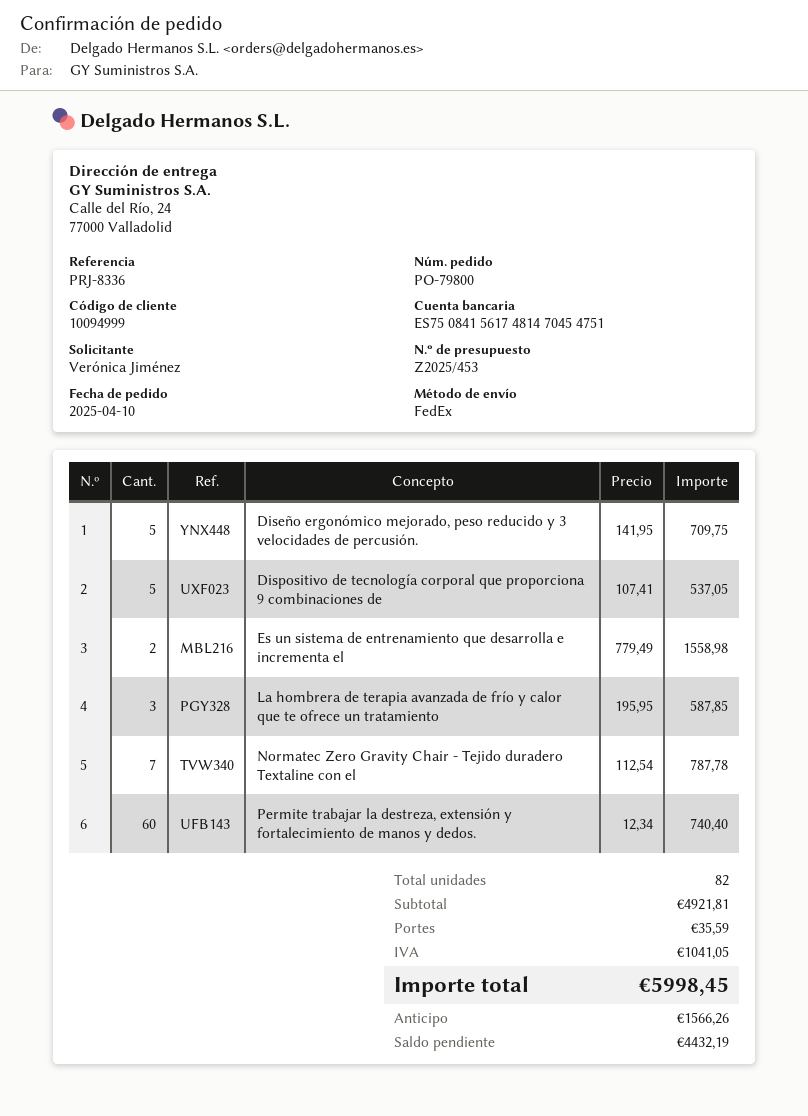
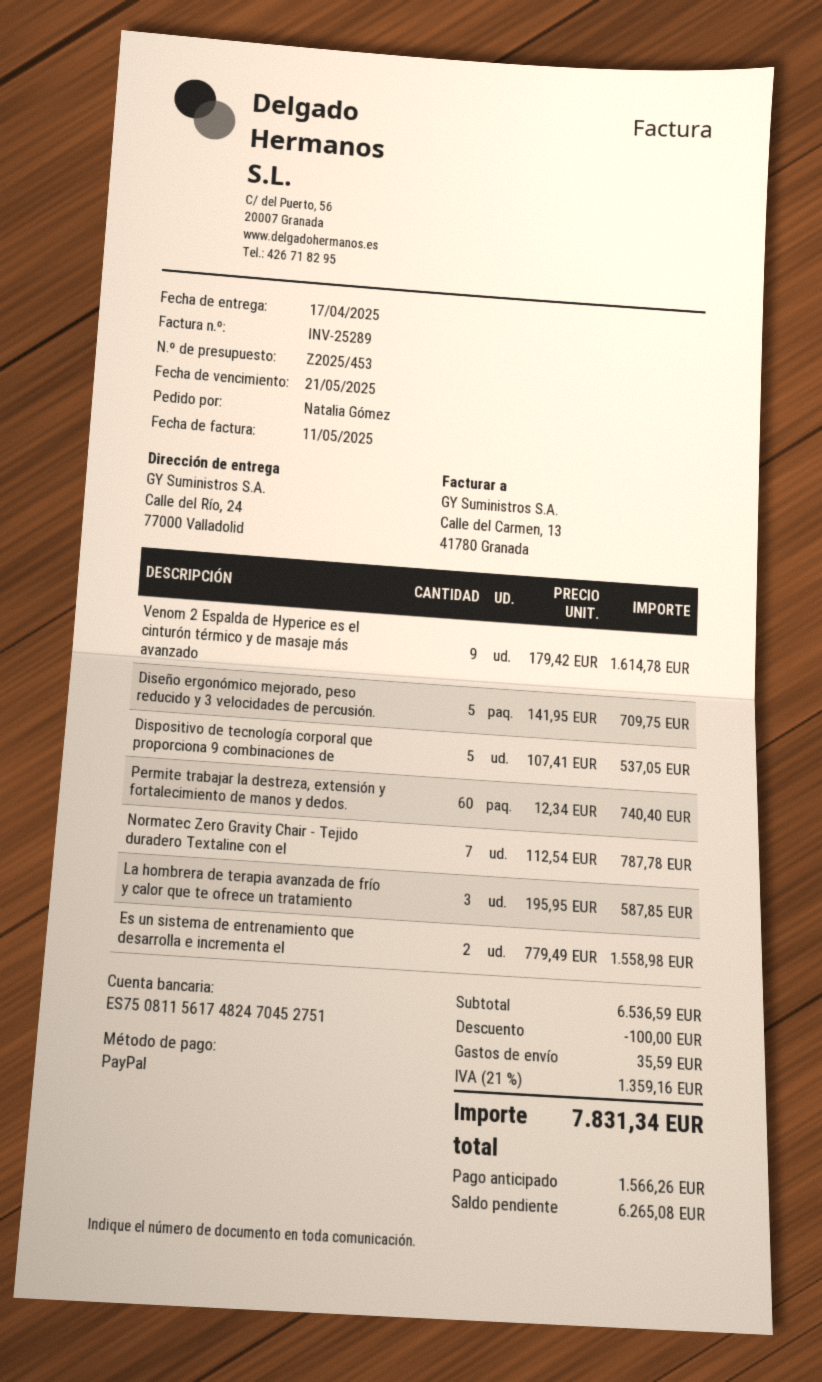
ordered by: Verónica Jiménez -> Natalia Gómez
bank account: ES7508415617481470454751 -> ES7508115617482470452751
Venom 2 Espalda de Hyperice es el cinturón térmico y de masaje más avanzado: none -> 9 x 179.42 = 1614.78
subtotal: 4921.81 -> 6536.59
discount: none -> 100.00
tax: 1041.05 -> 1359.16
total: 5998.45 -> 7831.34
balance: 4432.19 -> 6265.08

